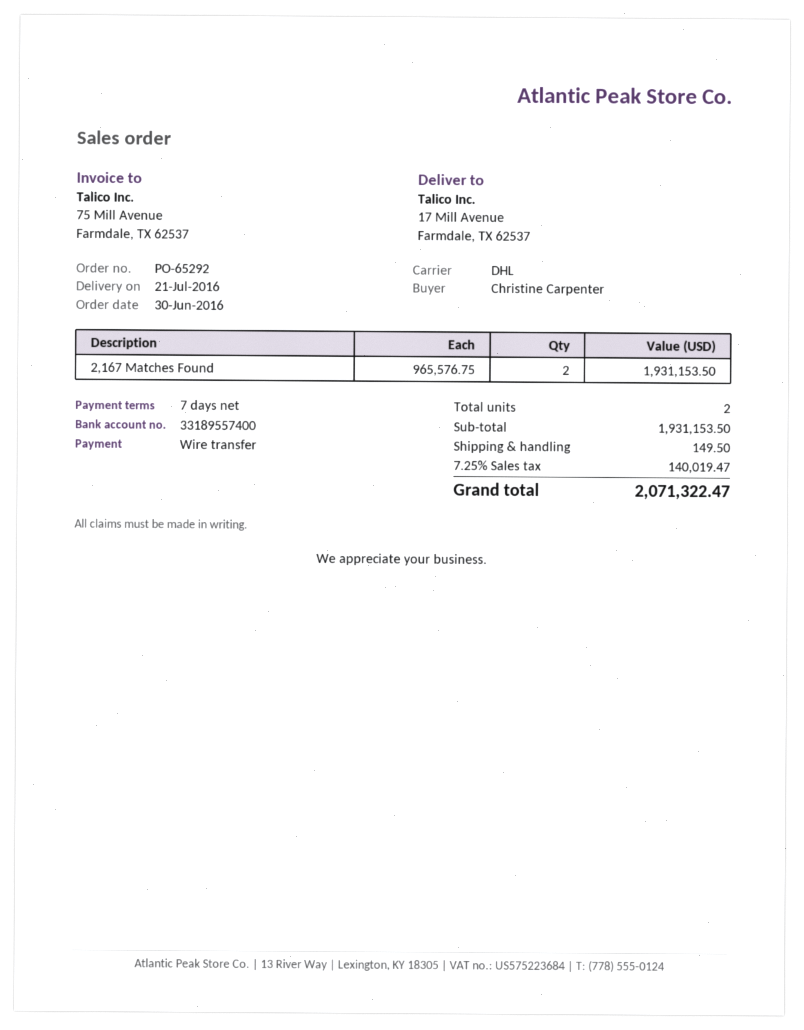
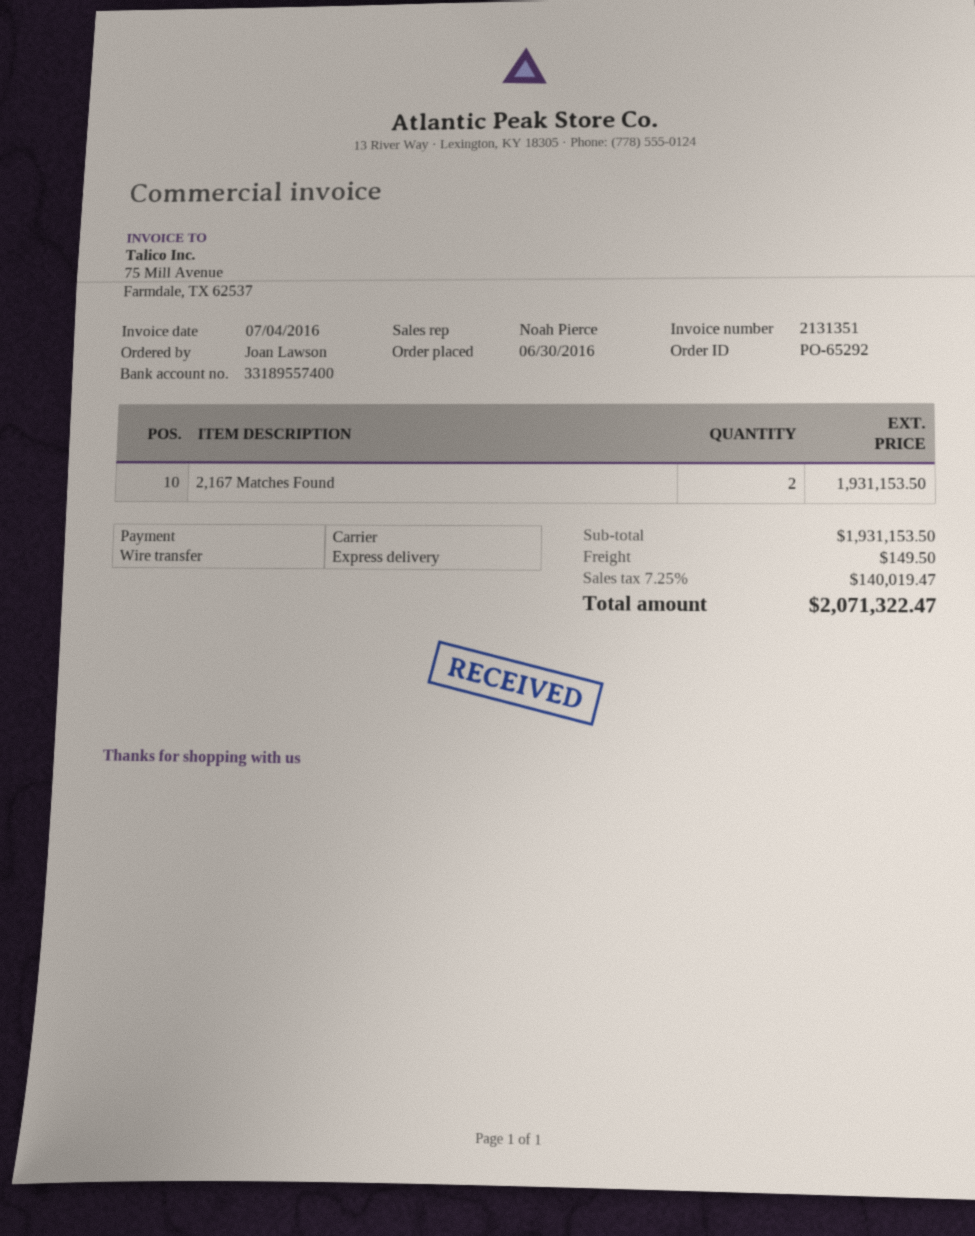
ordered by: Christine Carpenter -> Joan Lawson
shipping method: DHL -> express

